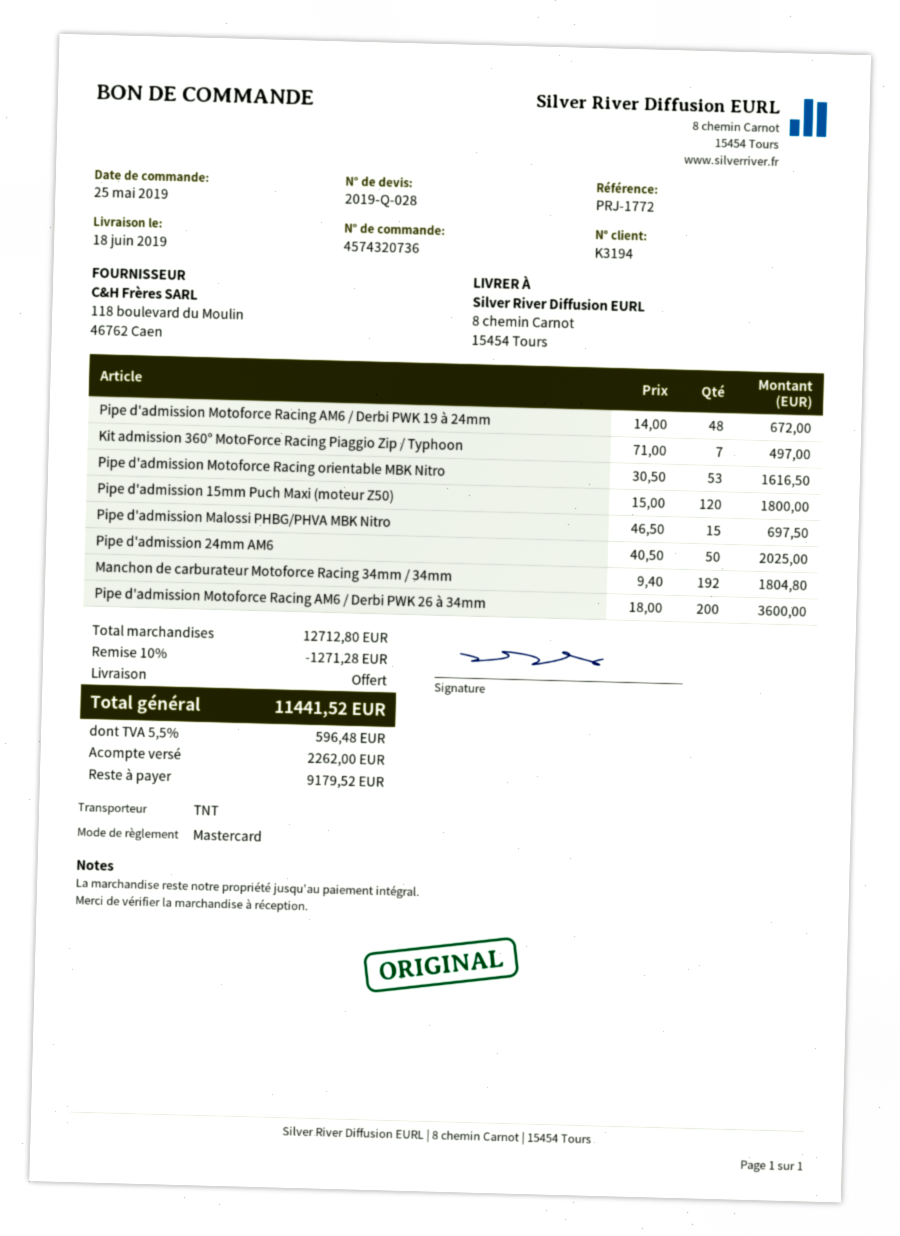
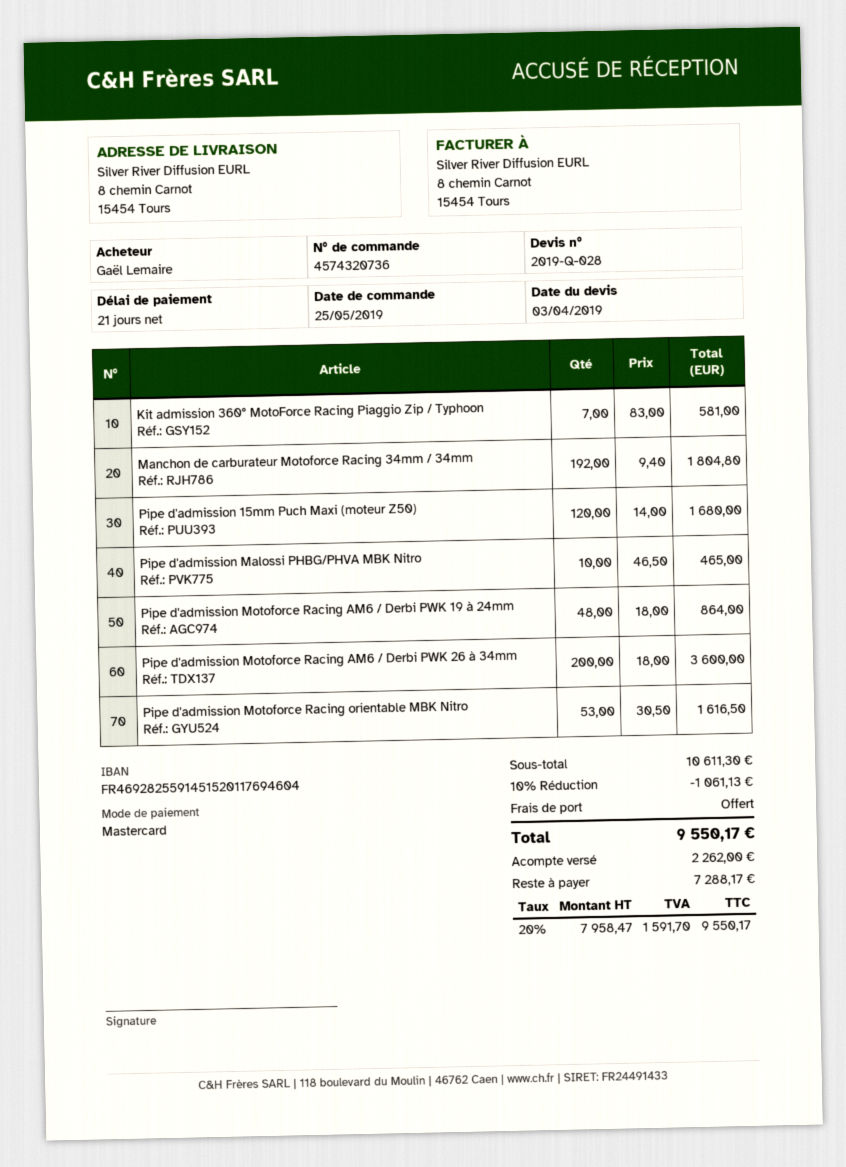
Pipe d'admission Motoforce Racing AM6 / Derbi PWK 19 à 24mm: 48 x 14.00 = 672.00 -> 48 x 18.00 = 864.00
Kit admission 360° MotoForce Racing Piaggio Zip / Typhoon: 7 x 71.00 = 497.00 -> 7 x 83.00 = 581.00
Pipe d'admission 15mm Puch Maxi (moteur Z50): 120 x 15.00 = 1800.00 -> 120 x 14.00 = 1680.00
Pipe d'admission Malossi PHBG/PHVA MBK Nitro: 15 x 46.50 = 697.50 -> 10 x 46.50 = 465.00
Pipe d'admission 24mm AM6: 50 x 40.50 = 2025.00 -> none
subtotal: 12712.80 -> 10611.30
discount: 10% = 1271.28 -> 10% = 1061.13
tax: 5.5% = 596.48 -> 20% = 1591.70
total: 11441.52 -> 9550.17
balance: 9179.52 -> 7288.17

